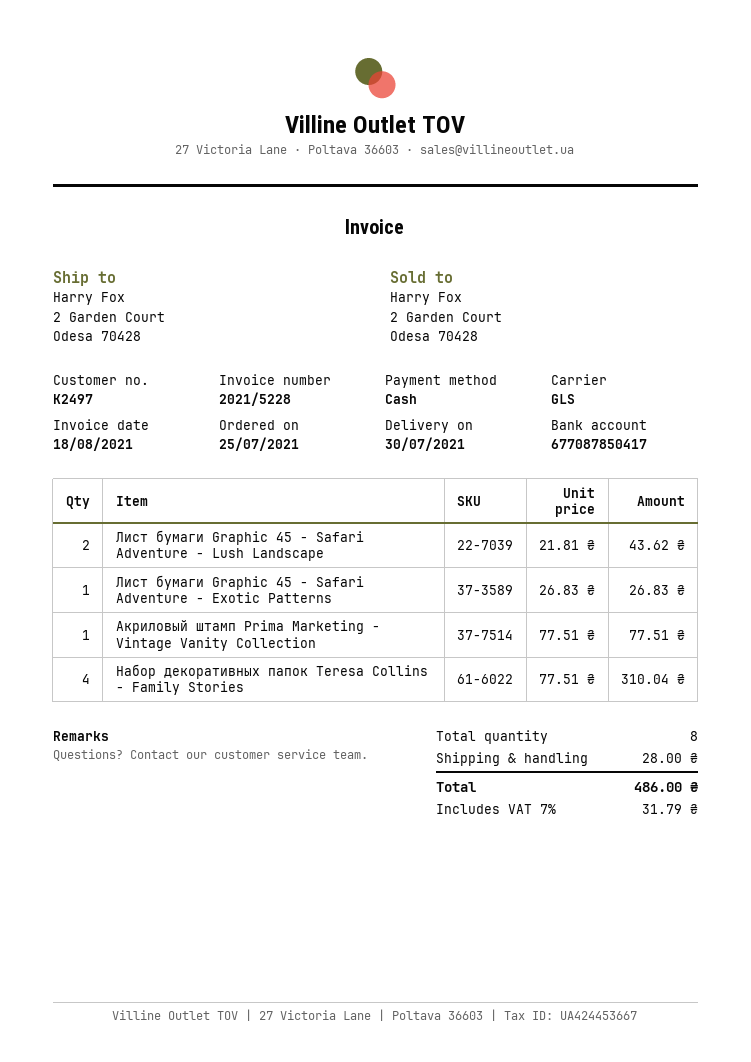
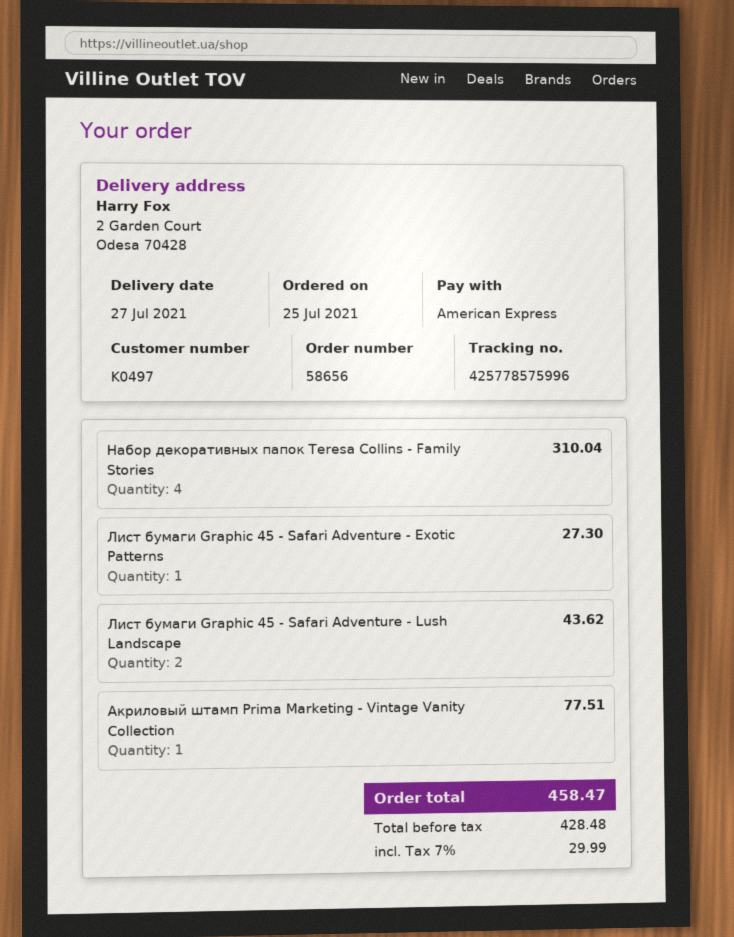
delivery date: 2021-07-30 -> 2021-07-27
customer number: K2497 -> K0497
payment method: cash -> American Express
Лист бумаги Graphic 45 - Safari Adventure - Exotic Patterns: 1 for 26.83 -> 1 for 27.30
shipping: 28.00 -> none
tax: 7% = 31.79 -> 7% = 29.99
total: 486.00 -> 458.47

